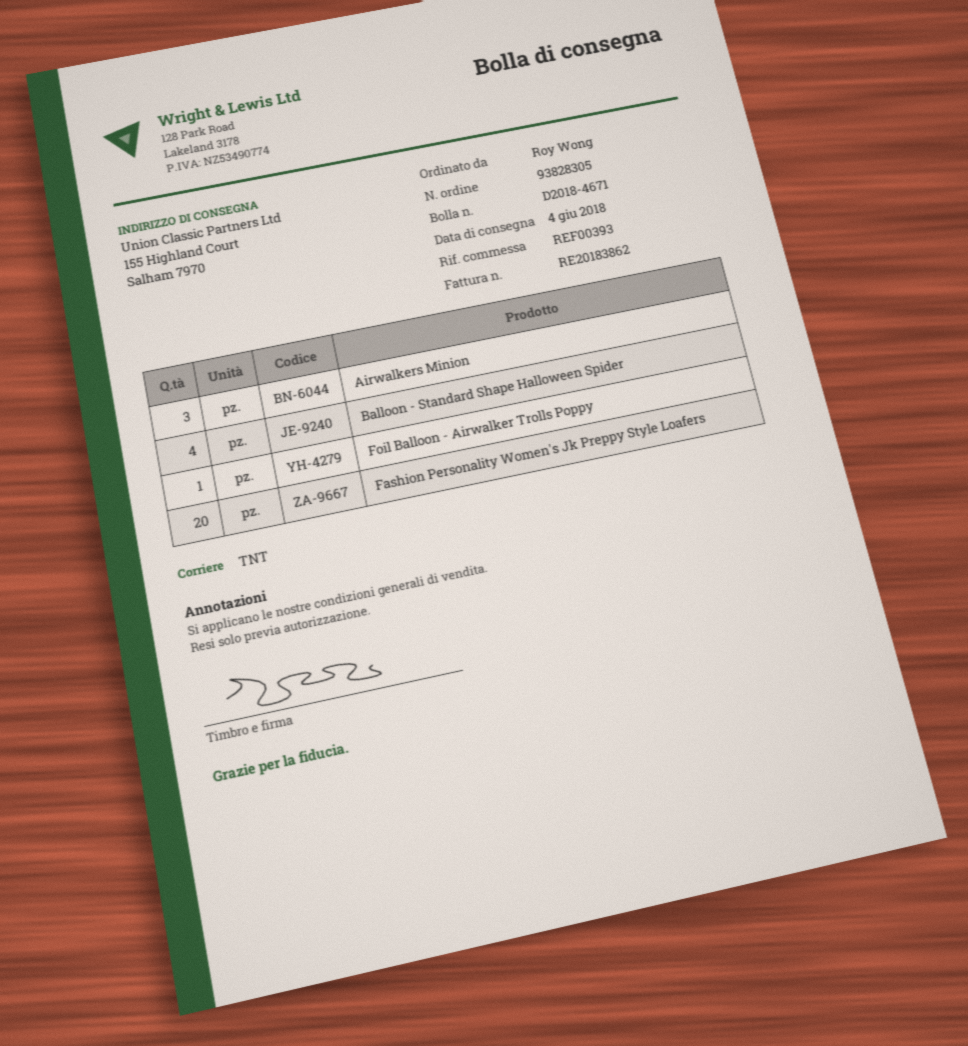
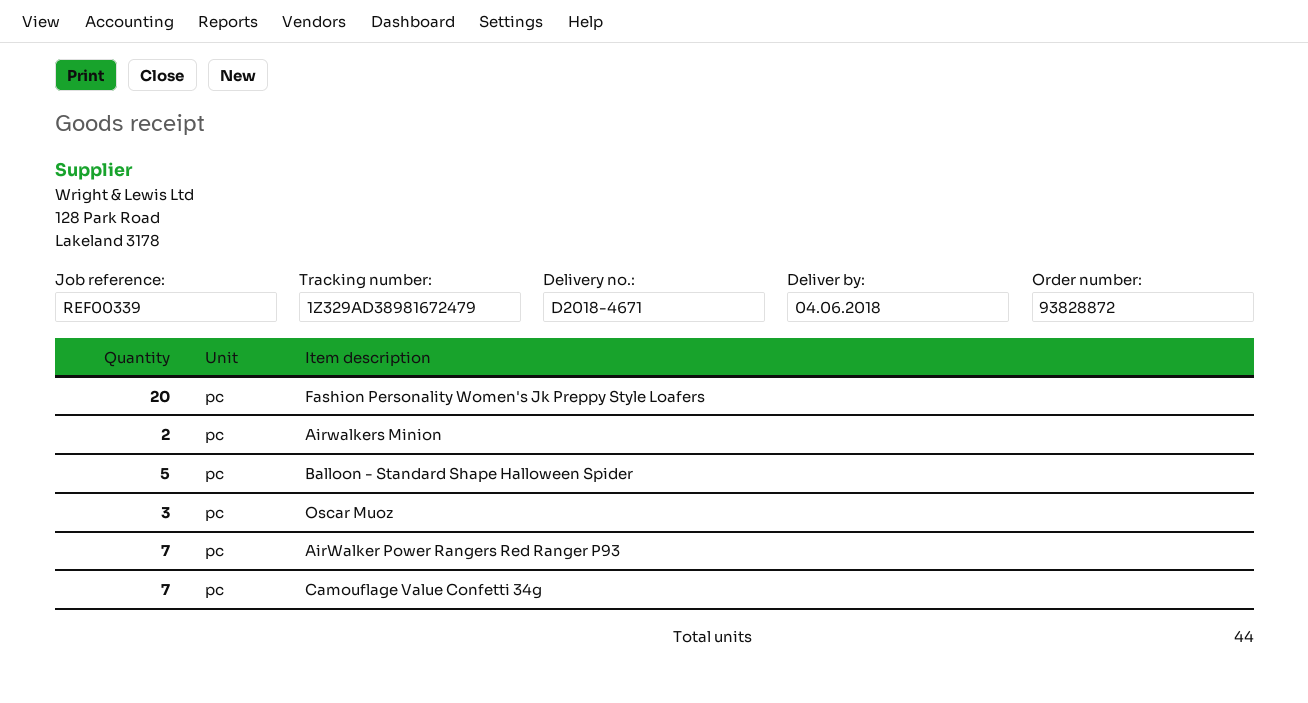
order number: 93828305 -> 93828872
reference: REF00393 -> REF00339
Airwalkers Minion: 3 -> 2
Balloon - Standard Shape Halloween Spider: 4 -> 5
Foil Balloon - Airwalker Trolls Poppy: 1 -> none
Oscar Muoz: none -> 3
AirWalker Power Rangers Red Ranger P93: none -> 7
Camouflage Value Confetti 34g: none -> 7

